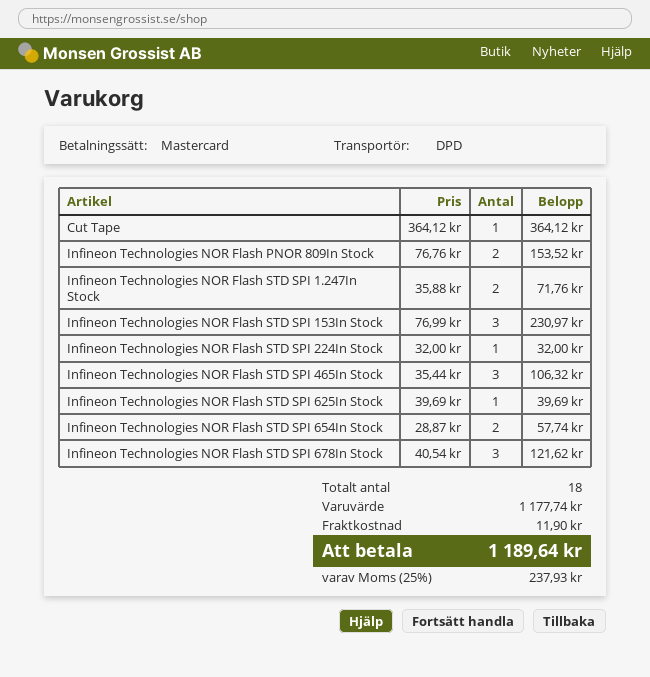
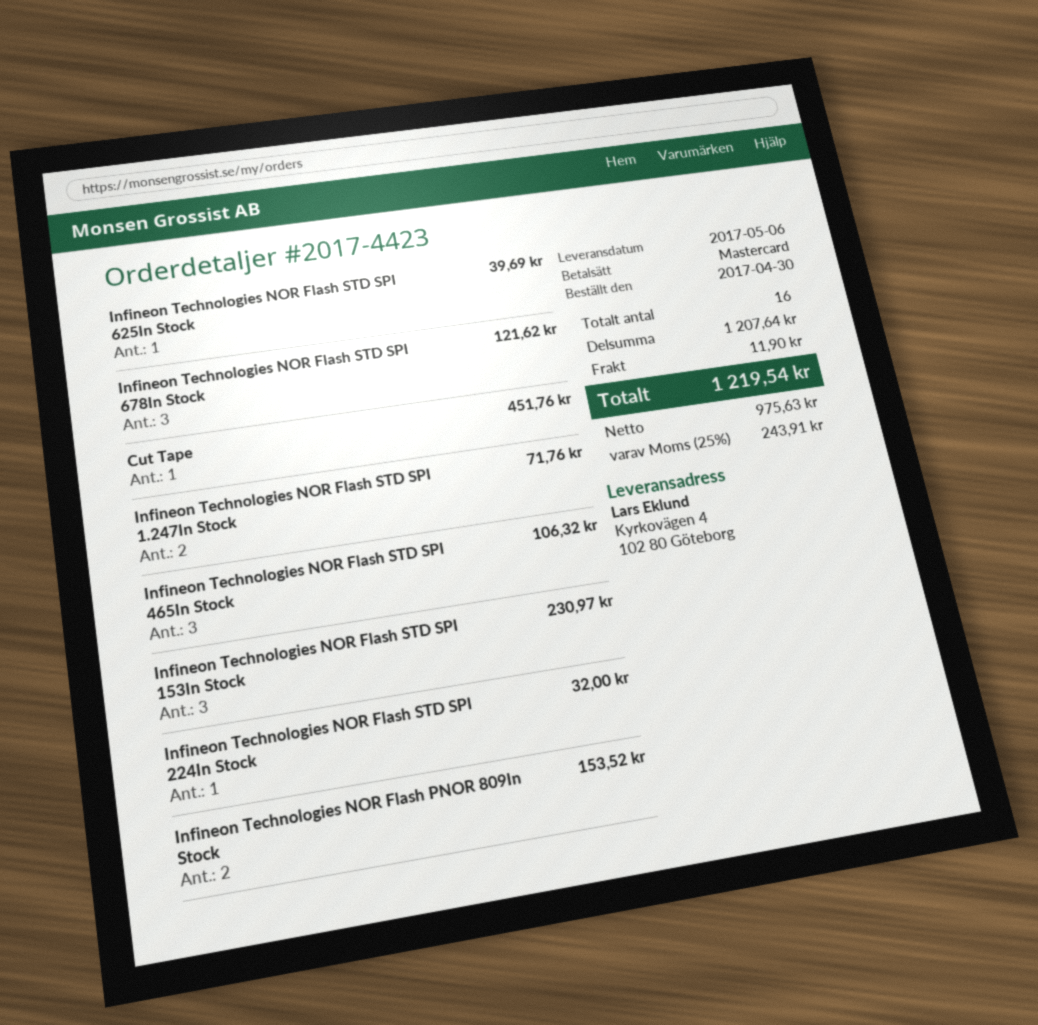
Cut Tape: 1 for 364.12 -> 1 for 451.76
Infineon Technologies NOR Flash STD SPI 654In Stock: 2 for 57.74 -> none
total quantity: 18 -> 16
subtotal: 1177.74 -> 1207.64
tax: 25% = 237.93 -> 25% = 243.91
total: 1189.64 -> 1219.54

